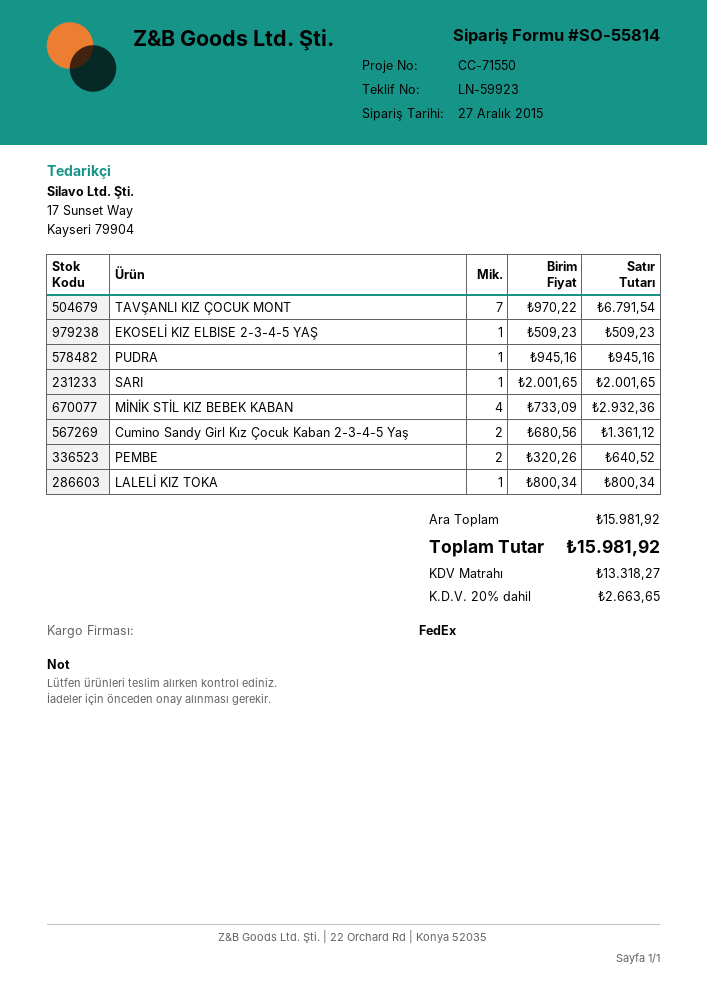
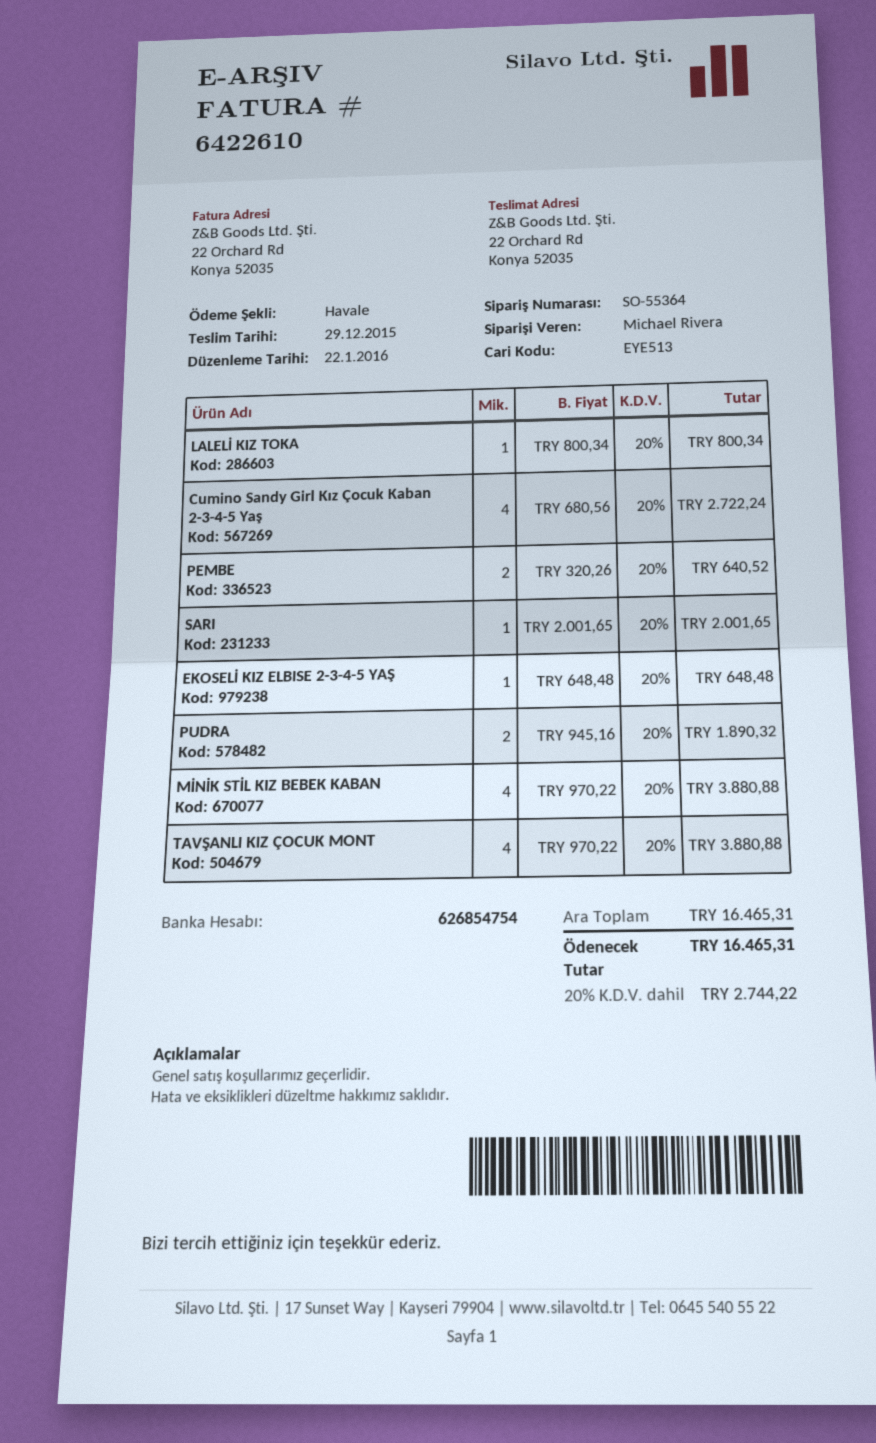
order number: SO-55814 -> SO-55364
TAVŞANLI KIZ ÇOCUK MONT: 7 x 970.22 = 6791.54 -> 4 x 970.22 = 3880.88
EKOSELİ KIZ ELBISE 2-3-4-5 YAŞ: 1 x 509.23 = 509.23 -> 1 x 648.48 = 648.48
PUDRA: 1 x 945.16 = 945.16 -> 2 x 945.16 = 1890.32
MİNİK STİL KIZ BEBEK KABAN: 4 x 733.09 = 2932.36 -> 4 x 970.22 = 3880.88
Cumino Sandy Girl Kız Çocuk Kaban 2-3-4-5 Yaş: 2 x 680.56 = 1361.12 -> 4 x 680.56 = 2722.24
subtotal: 15981.92 -> 16465.31
tax: 20% = 2663.65 -> 20% = 2744.22
total: 15981.92 -> 16465.31

